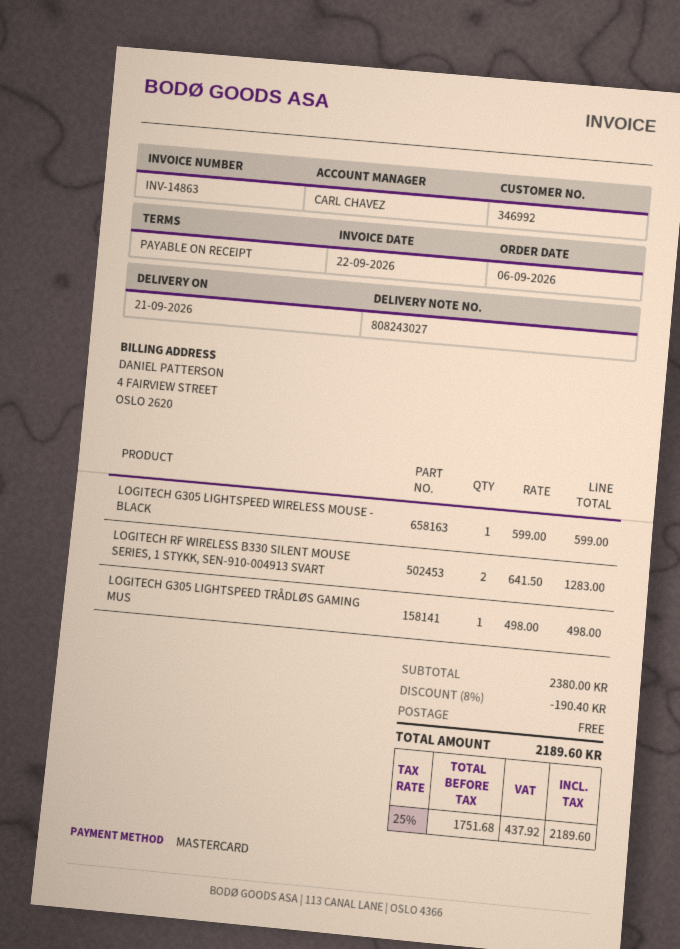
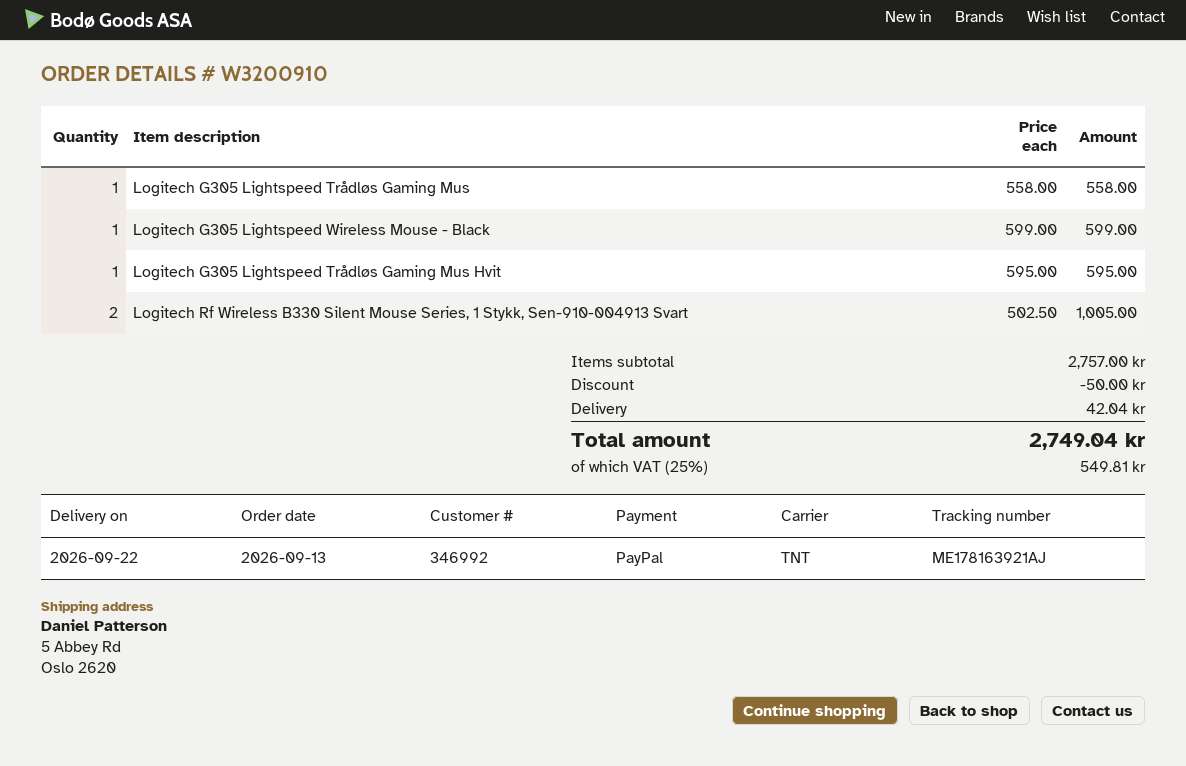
order date: 2026-09-06 -> 2026-09-13
delivery date: 2026-09-21 -> 2026-09-22
payment method: Mastercard -> PayPal
LOGITECH RF WIRELESS B330 SILENT MOUSE SERIES, 1 STYKK, SEN-910-004913 SVART: 2 x 641.50 = 1283.00 -> 2 x 502.50 = 1005.00
LOGITECH G305 LIGHTSPEED TRÅDLØS GAMING MUS: 1 x 498.00 = 498.00 -> 1 x 558.00 = 558.00
Logitech G305 Lightspeed Trådløs Gaming Mus Hvit: none -> 1 x 595.00 = 595.00
subtotal: 2380.00 -> 2757.00
discount: 190.40 -> 50.00
shipping: 0.00 -> 42.04
tax: 25% = 437.92 -> 25% = 549.81
total: 2189.60 -> 2749.04

